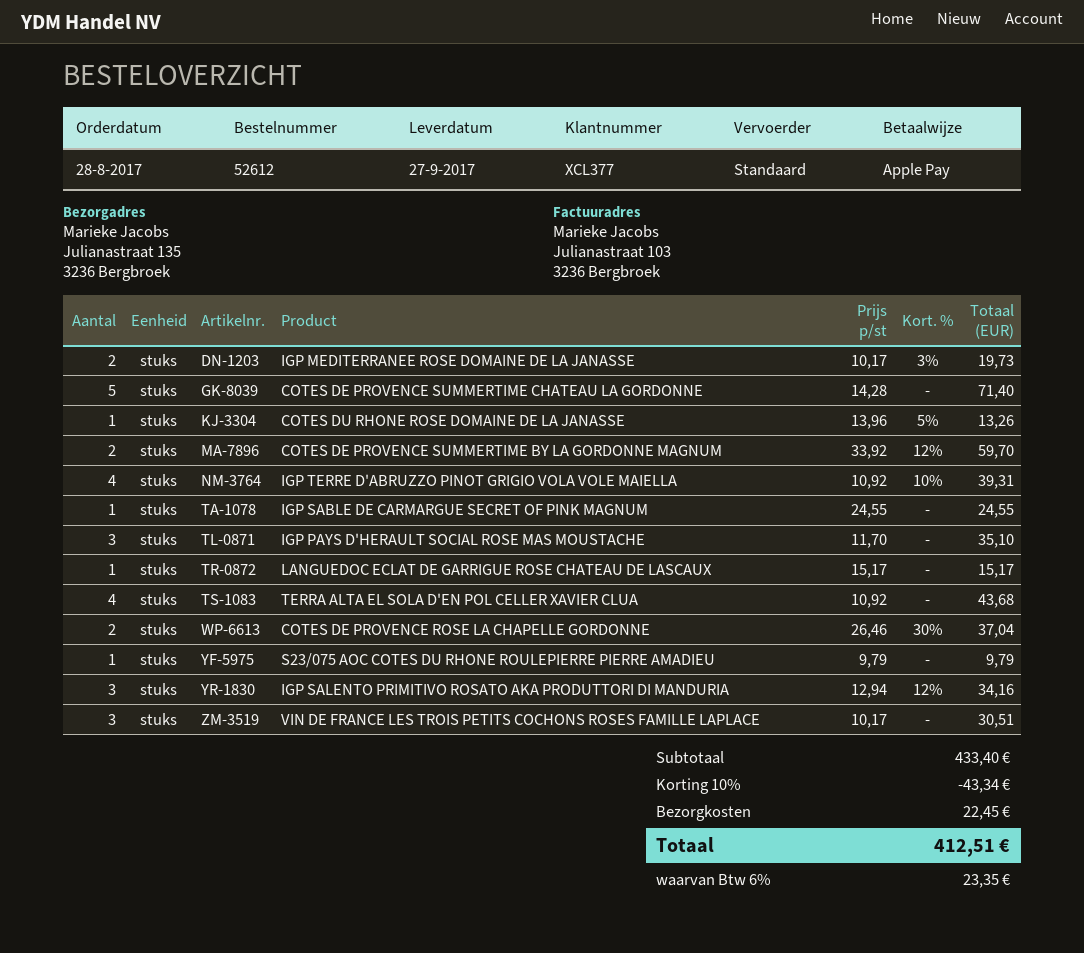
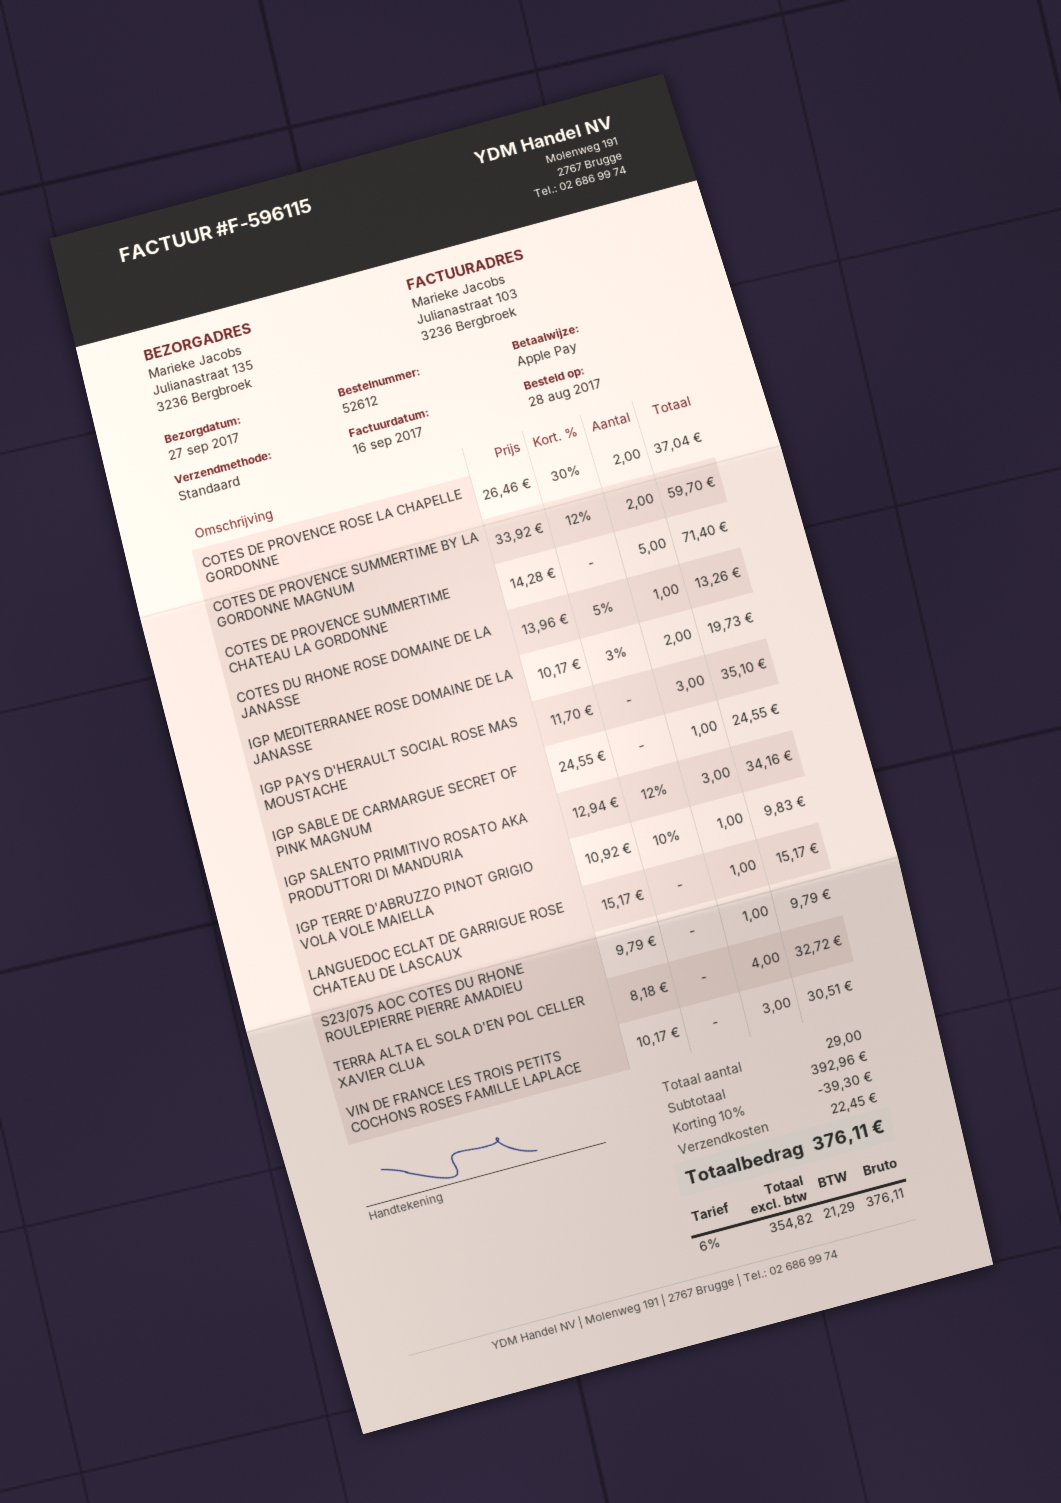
IGP TERRE D'ABRUZZO PINOT GRIGIO VOLA VOLE MAIELLA: 4 x 10.92 - 10% = 39.31 -> 1 x 10.92 - 10% = 9.83
TERRA ALTA EL SOLA D'EN POL CELLER XAVIER CLUA: 4 x 10.92 = 43.68 -> 4 x 8.18 = 32.72
subtotal: 433.40 -> 392.96
discount: 10% = 43.34 -> 10% = 39.30
tax: 6% = 23.35 -> 6% = 21.29
total: 412.51 -> 376.11

